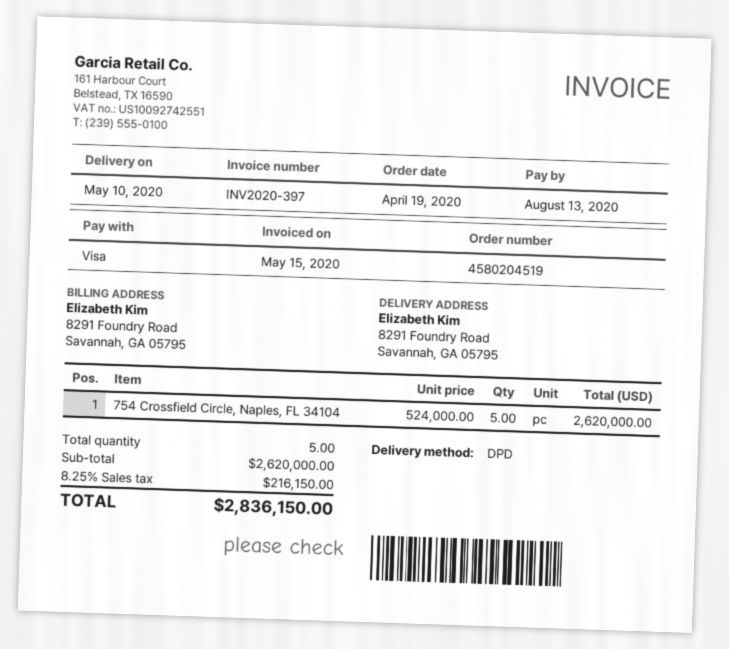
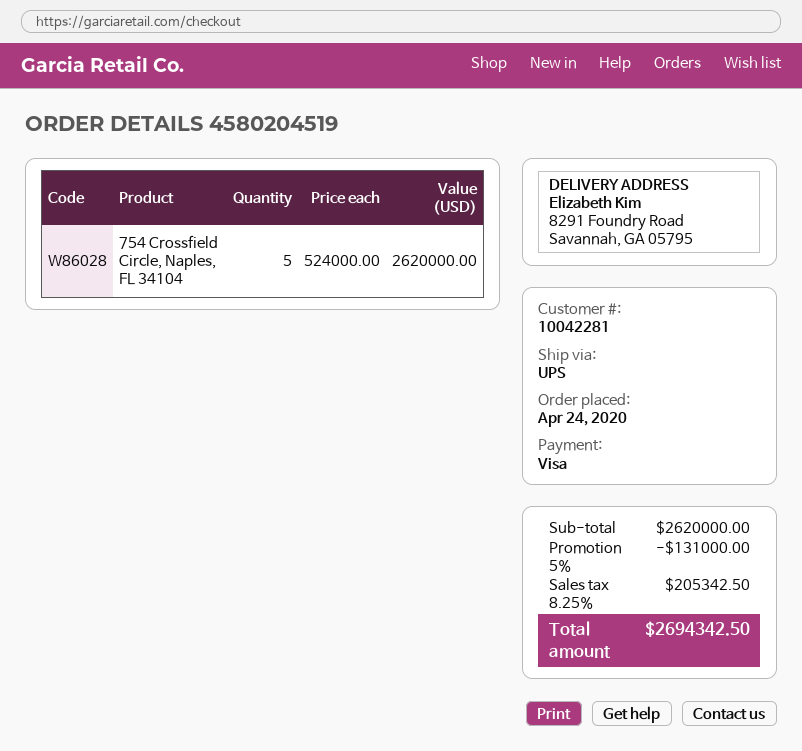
order date: 2020-04-19 -> 2020-04-24
shipping method: DPD -> UPS
discount: none -> 5% = 131000.00
tax: 8.25% = 216150.00 -> 8.25% = 205342.50
total: 2836150.00 -> 2694342.50

